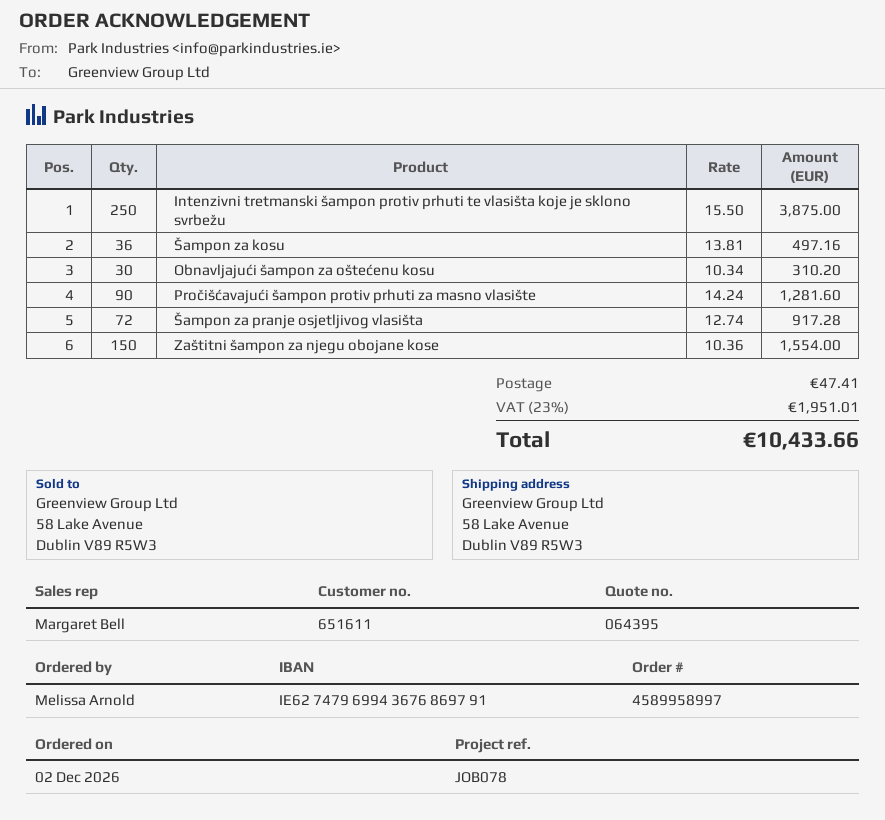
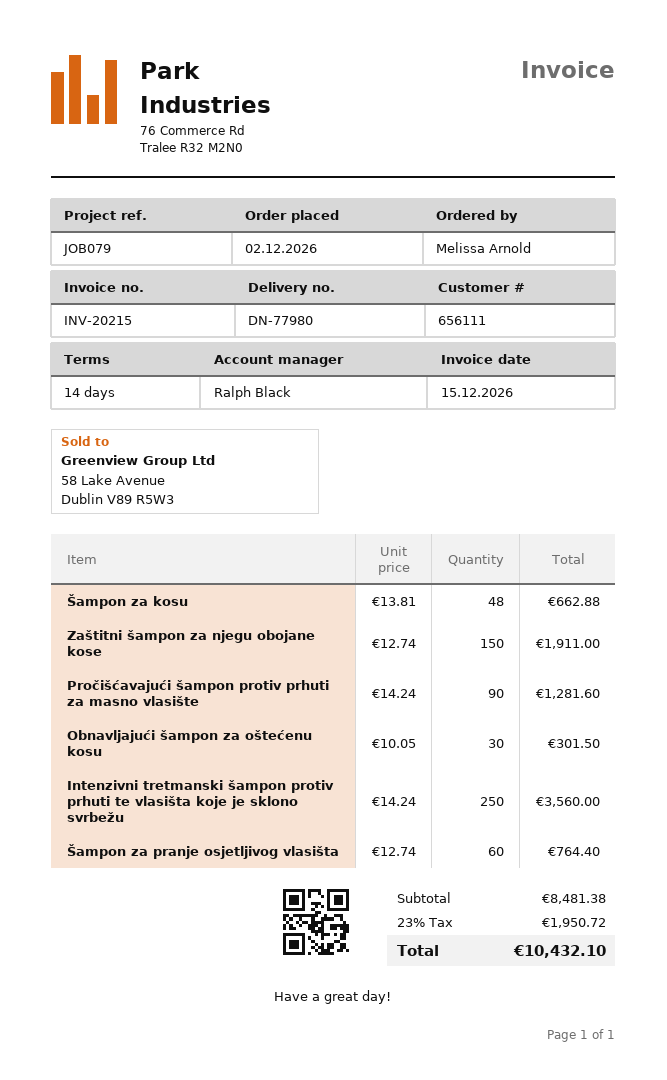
customer number: 651611 -> 656111
reference: JOB078 -> JOB079
sales rep: Margaret Bell -> Ralph Black
Intenzivni tretmanski šampon protiv prhuti te vlasišta koje je sklono svrbežu: 250 x 15.50 = 3875.00 -> 250 x 14.24 = 3560.00
Šampon za kosu: 36 x 13.81 = 497.16 -> 48 x 13.81 = 662.88
Obnavljajući šampon za oštećenu kosu: 30 x 10.34 = 310.20 -> 30 x 10.05 = 301.50
Šampon za pranje osjetljivog vlasišta: 72 x 12.74 = 917.28 -> 60 x 12.74 = 764.40
Zaštitni šampon za njegu obojane kose: 150 x 10.36 = 1554.00 -> 150 x 12.74 = 1911.00
shipping: 47.41 -> none
tax: 23% = 1951.01 -> 23% = 1950.72
total: 10433.66 -> 10432.10

